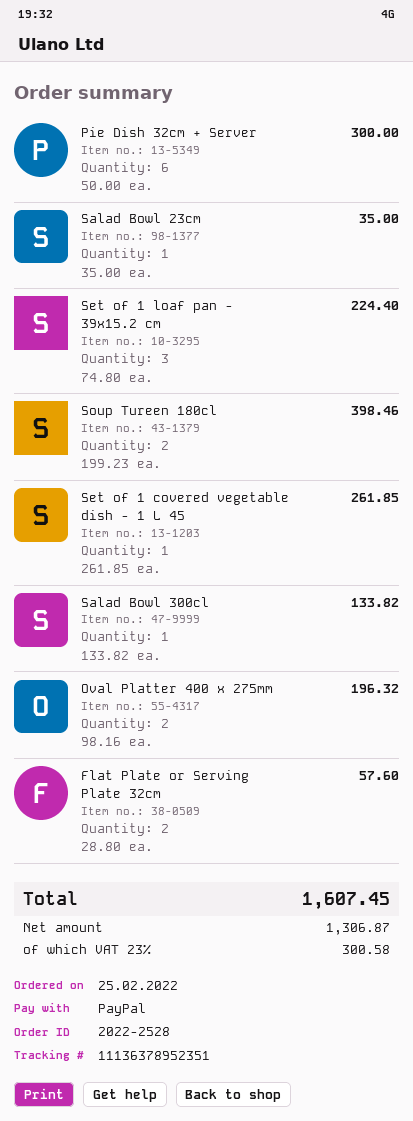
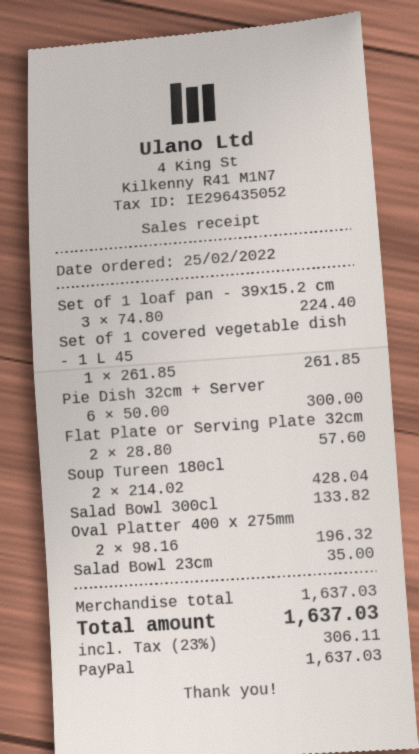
Soup Tureen 180cl: 2 x 199.23 = 398.46 -> 2 x 214.02 = 428.04
tax: 23% = 300.58 -> 23% = 306.11
total: 1607.45 -> 1637.03

